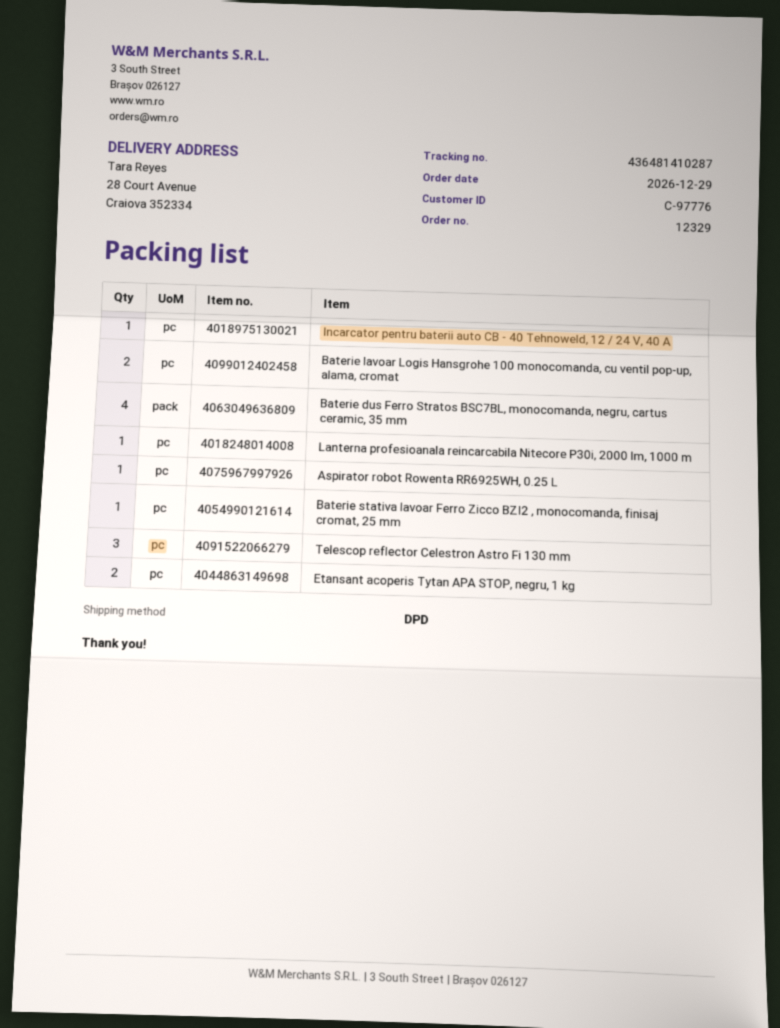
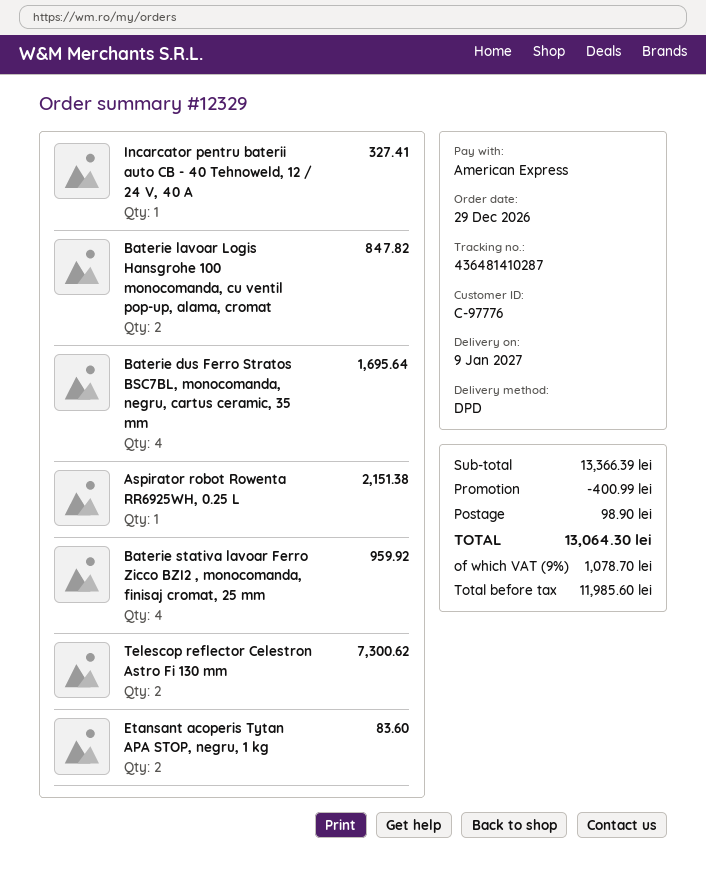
Lanterna profesioanala reincarcabila Nitecore P30i, 2000 lm, 1000 m: 1 -> none
Baterie stativa lavoar Ferro Zicco BZI2 , monocomanda, finisaj cromat, 25 mm: 1 -> 4
Telescop reflector Celestron Astro Fi 130 mm: 3 -> 2

